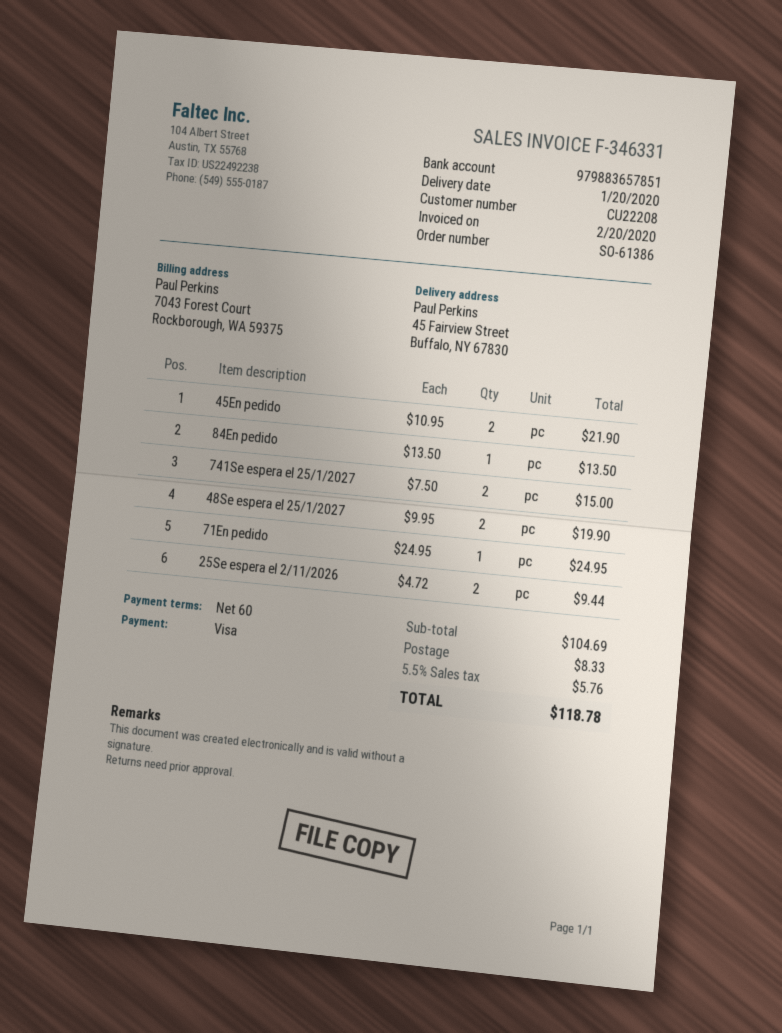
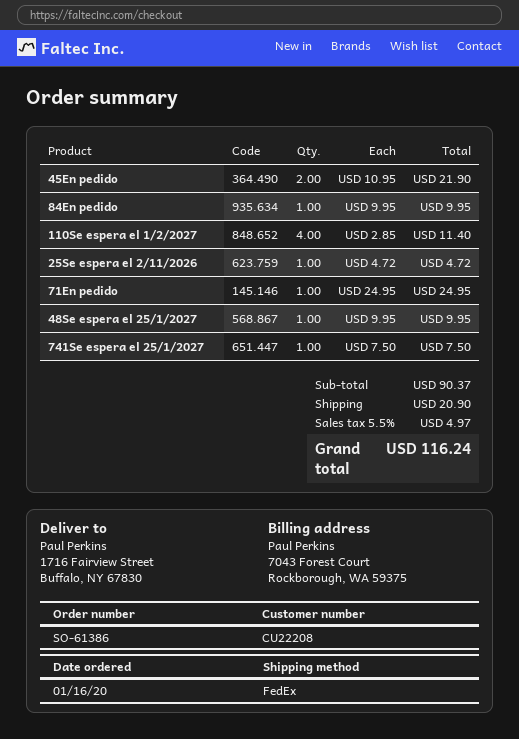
ship to: 45 Fairview Street, Buffalo, NY 67830 -> 1716 Fairview Street, Buffalo, NY 67830
84En pedido: 1 x 13.50 = 13.50 -> 1 x 9.95 = 9.95
741Se espera el 25/1/2027: 2 x 7.50 = 15.00 -> 1 x 7.50 = 7.50
48Se espera el 25/1/2027: 2 x 9.95 = 19.90 -> 1 x 9.95 = 9.95
25Se espera el 2/11/2026: 2 x 4.72 = 9.44 -> 1 x 4.72 = 4.72
110Se espera el 1/2/2027: none -> 4 x 2.85 = 11.40
subtotal: 104.69 -> 90.37
shipping: 8.33 -> 20.90
tax: 5.5% = 5.76 -> 5.5% = 4.97
total: 118.78 -> 116.24

